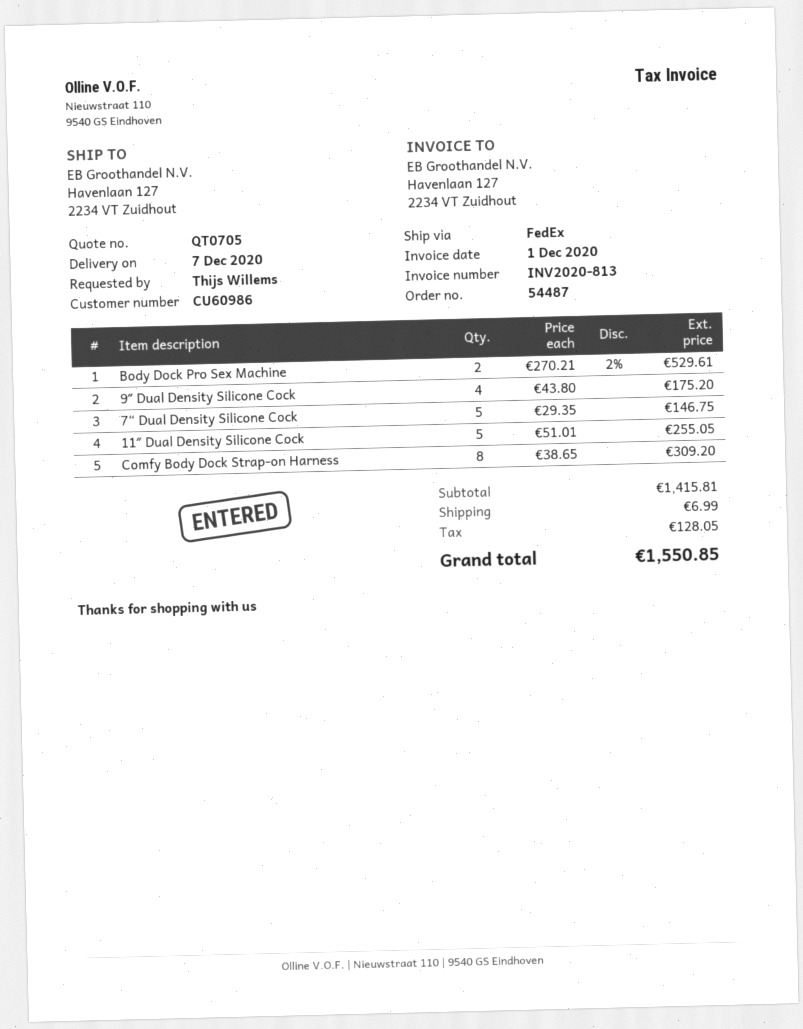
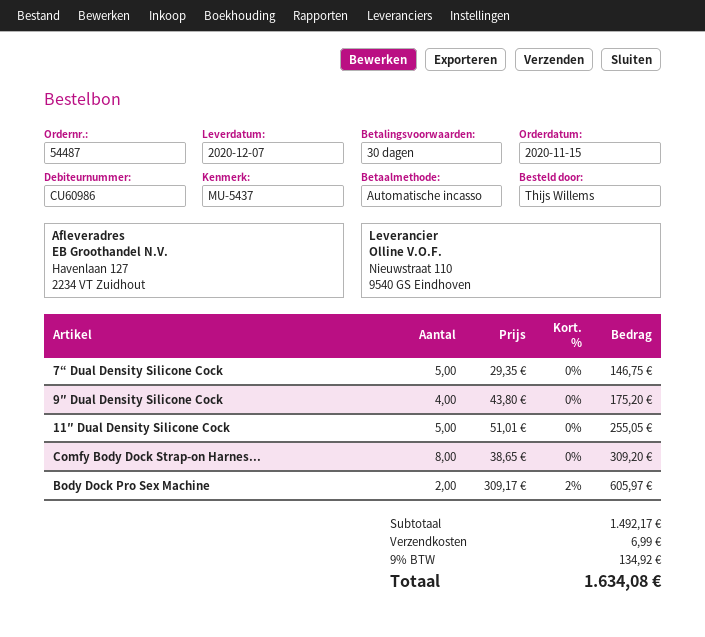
Body Dock Pro Sex Machine: 2 x 270.21 - 2% = 529.61 -> 2 x 309.17 - 2% = 605.97
subtotal: 1415.81 -> 1492.17
tax: 128.05 -> 134.92
total: 1550.85 -> 1634.08

